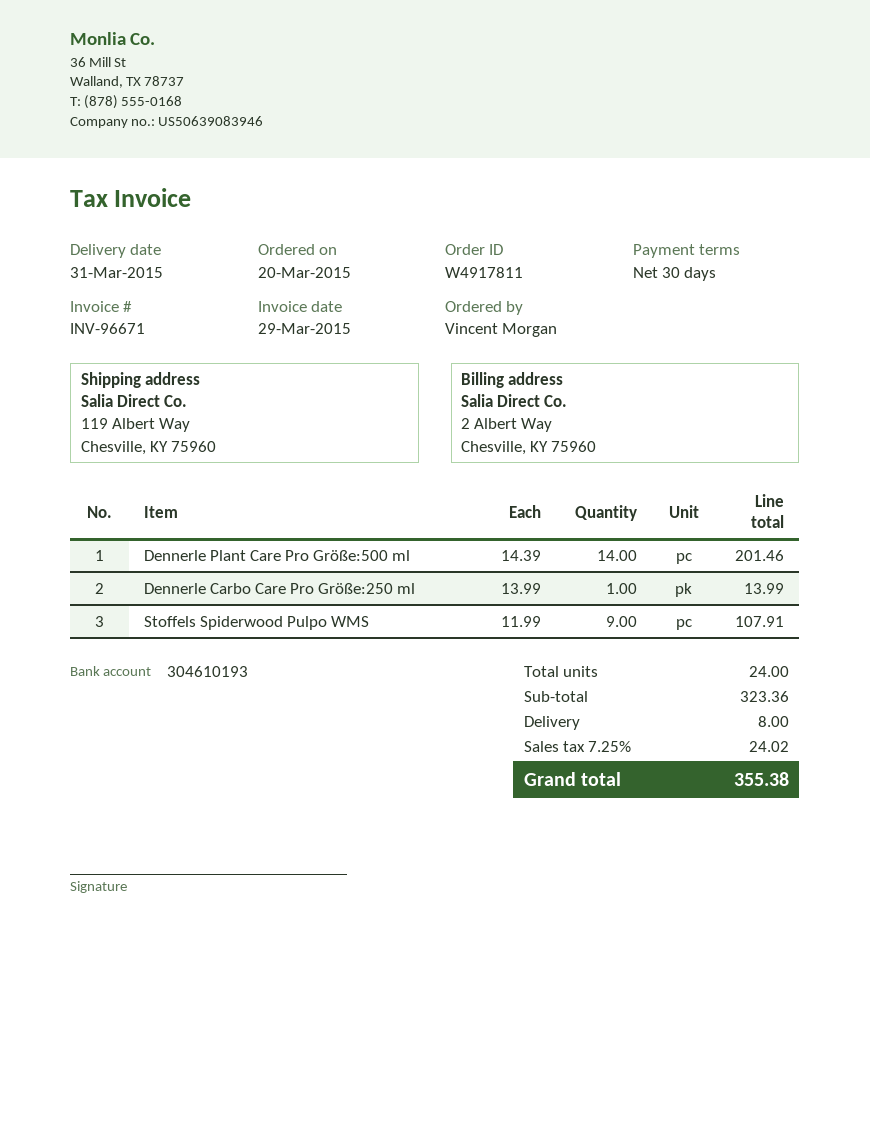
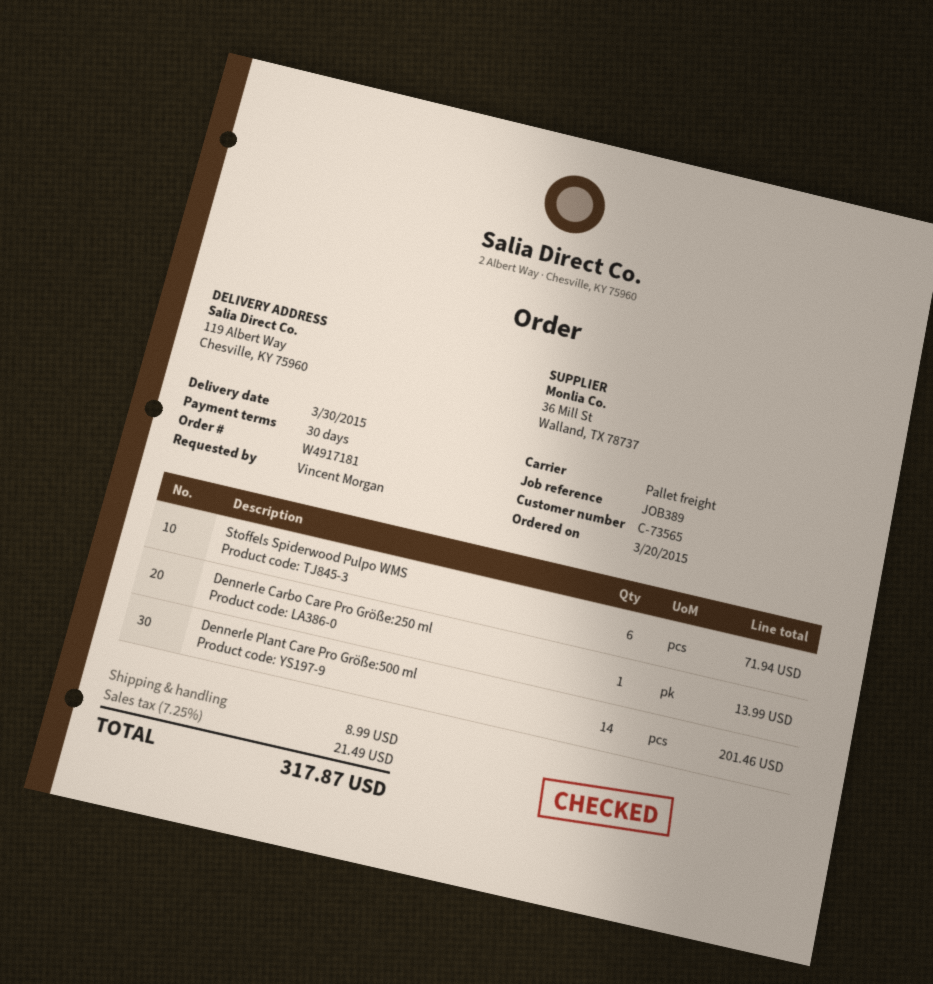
order number: W4917811 -> W4917181
delivery date: 2015-03-31 -> 2015-03-30
Stoffels Spiderwood Pulpo WMS: 9 for 107.91 -> 6 for 71.94
shipping: 8.00 -> 8.99
tax: 7.25% = 24.02 -> 7.25% = 21.49
total: 355.38 -> 317.87

